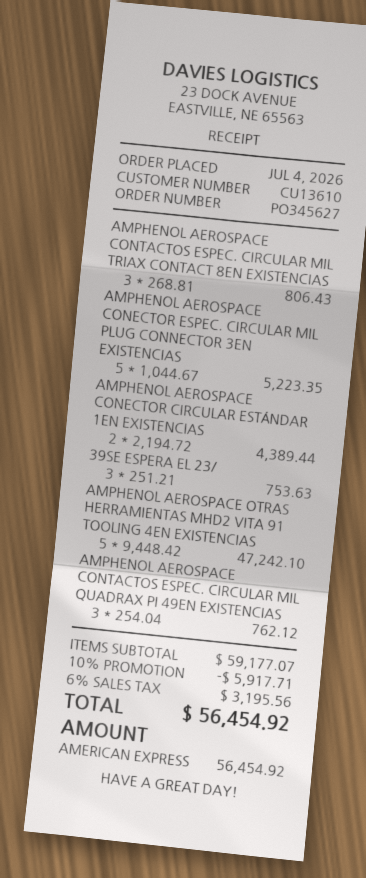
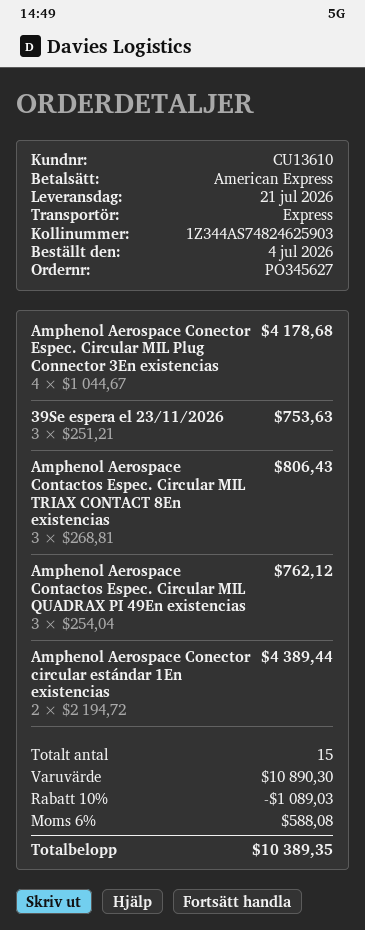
AMPHENOL AEROSPACE CONECTOR ESPEC. CIRCULAR MIL PLUG CONNECTOR 3EN EXISTENCIAS: 5 x 1044.67 = 5223.35 -> 4 x 1044.67 = 4178.68
AMPHENOL AEROSPACE OTRAS HERRAMIENTAS MHD2 VITA 91 TOOLING 4EN EXISTENCIAS: 5 x 9448.42 = 47242.10 -> none
subtotal: 59177.07 -> 10890.30
discount: 10% = 5917.71 -> 10% = 1089.03
tax: 6% = 3195.56 -> 6% = 588.08
total: 56454.92 -> 10389.35

